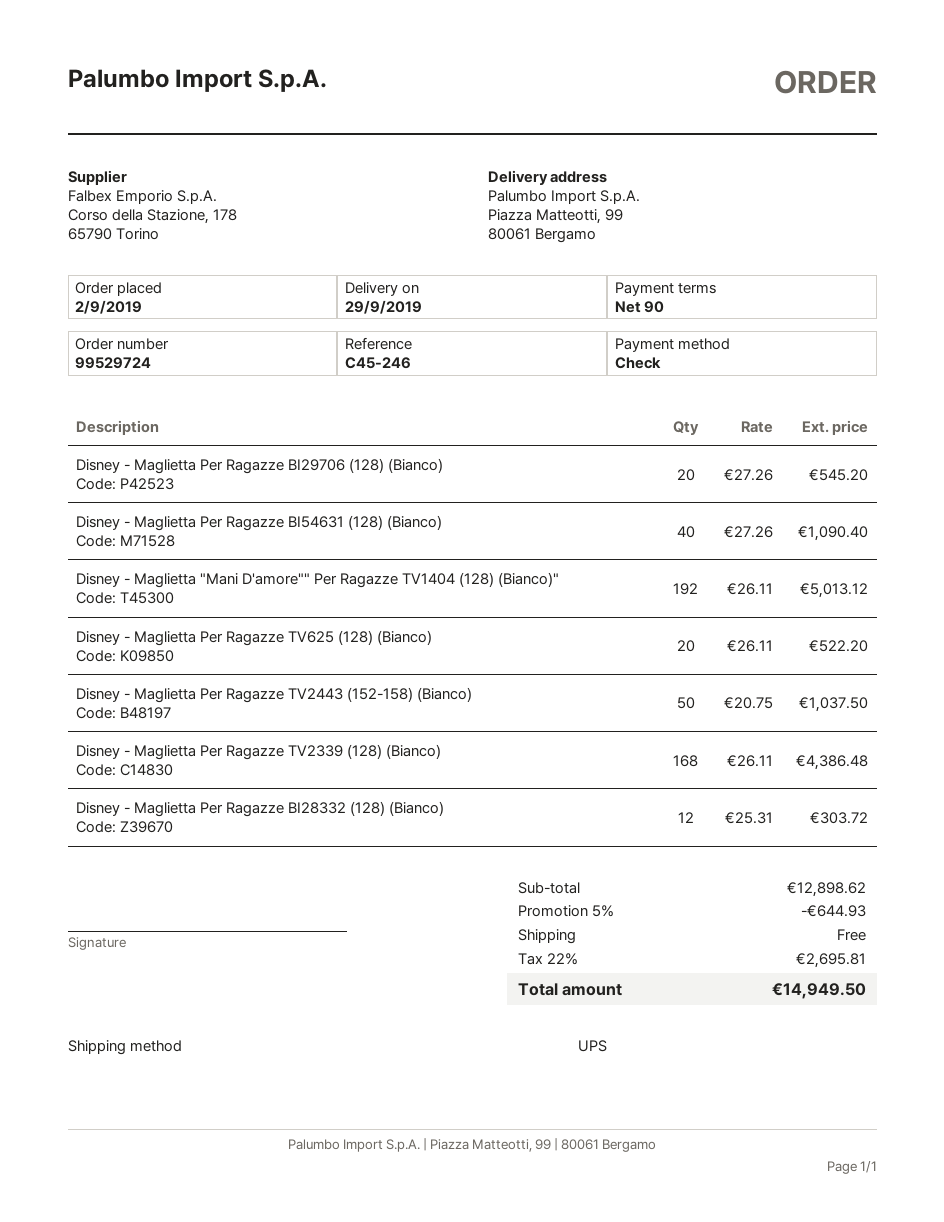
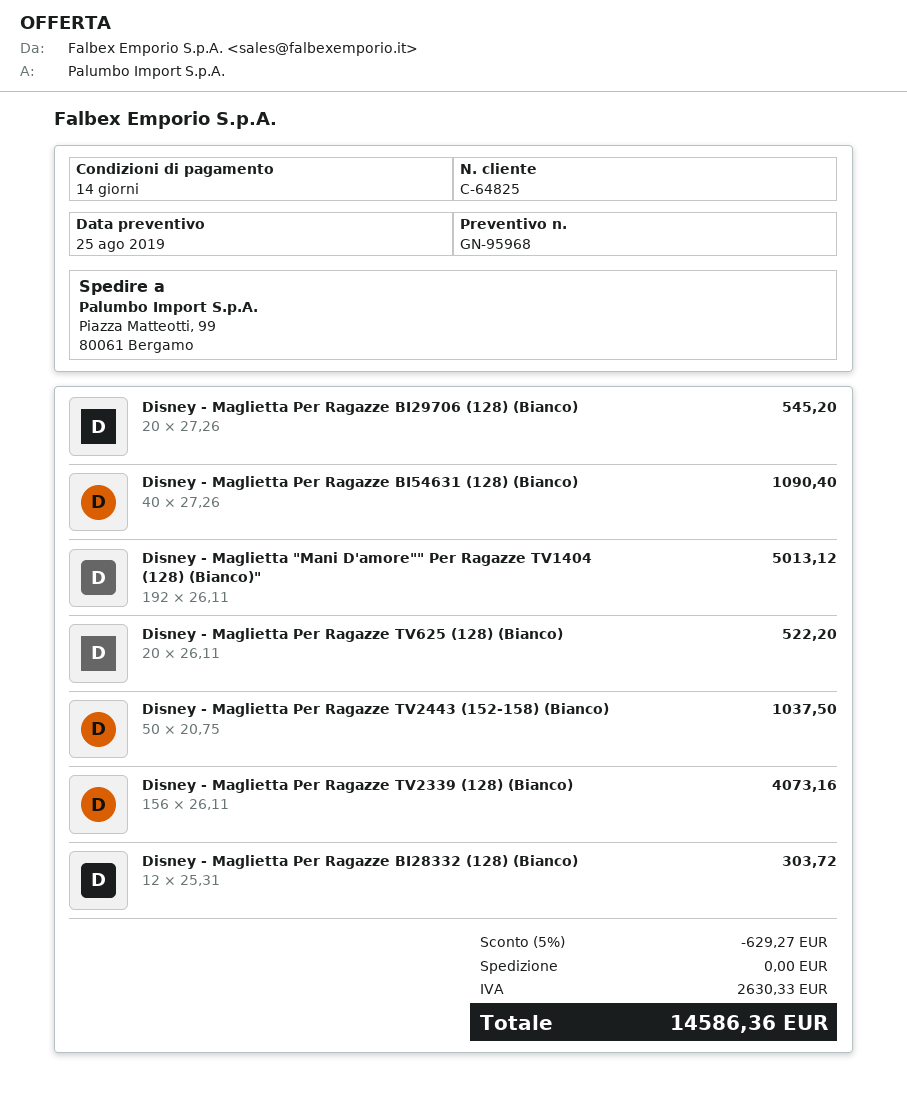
payment terms: 90 days -> 14 days
Disney - Maglietta Per Ragazze TV2339 (128) (Bianco): 168 x 26.11 = 4386.48 -> 156 x 26.11 = 4073.16
discount: 5% = 644.93 -> 5% = 629.27
tax: 2695.81 -> 2630.33
total: 14949.50 -> 14586.36

